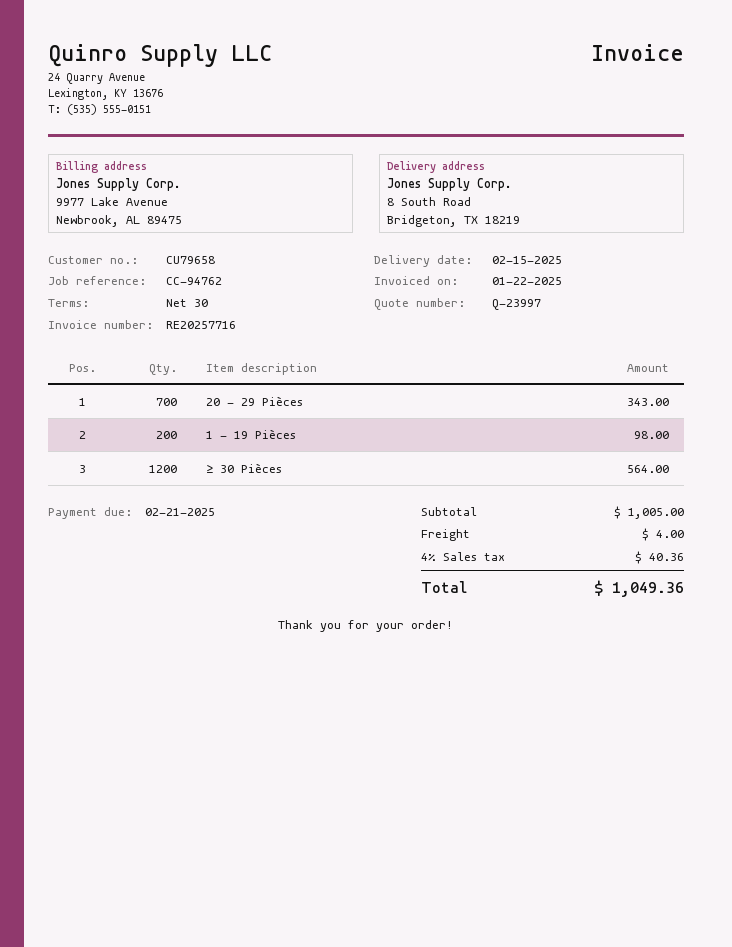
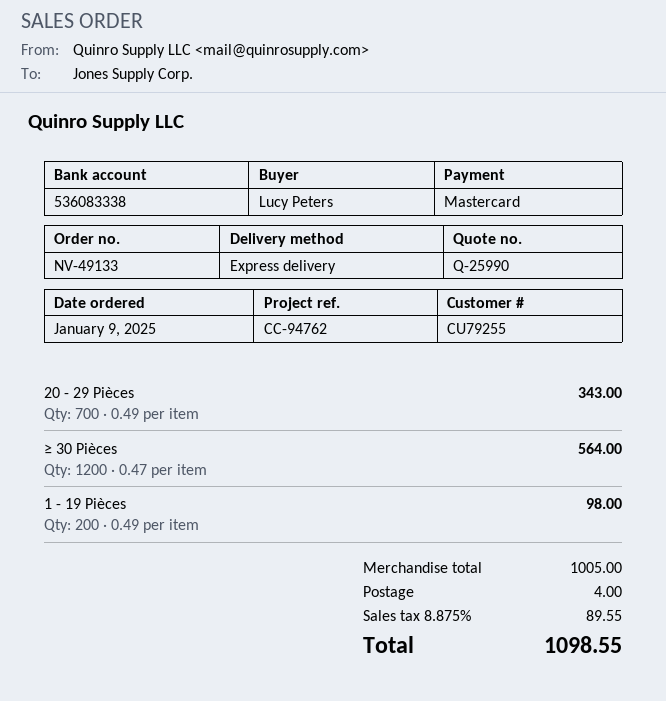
quote number: Q-23997 -> Q-25990
customer number: CU79658 -> CU79255
tax: 4% = 40.36 -> 8.875% = 89.55
total: 1049.36 -> 1098.55

